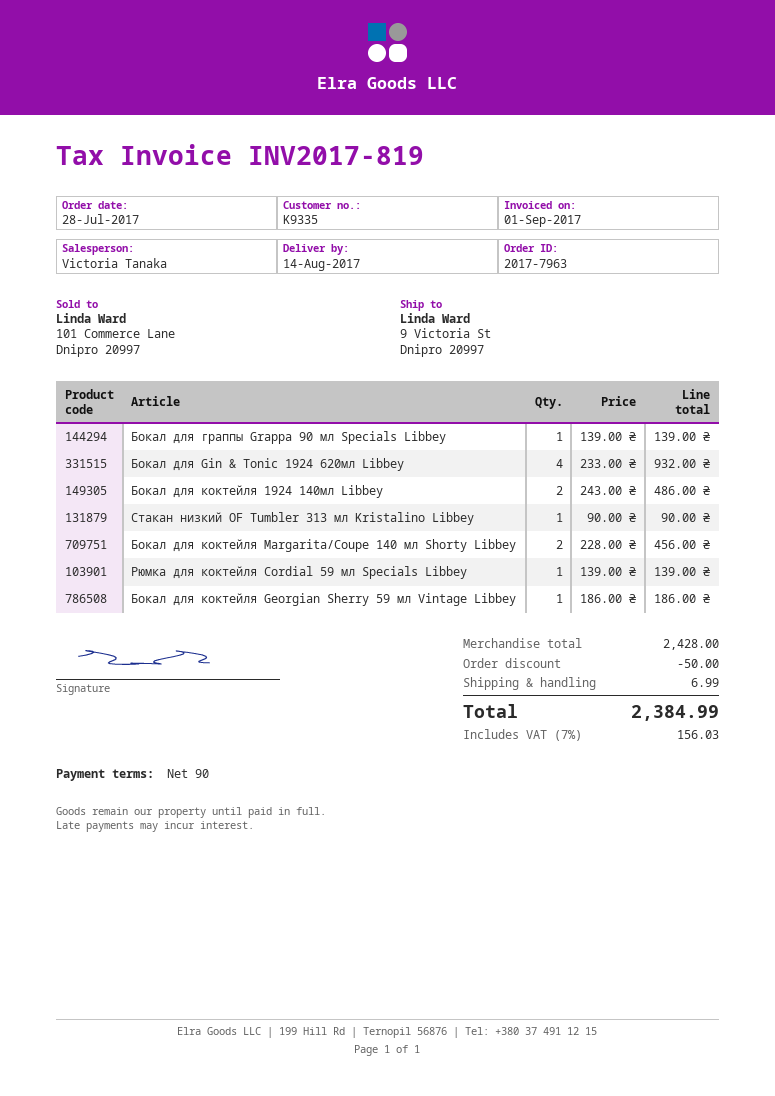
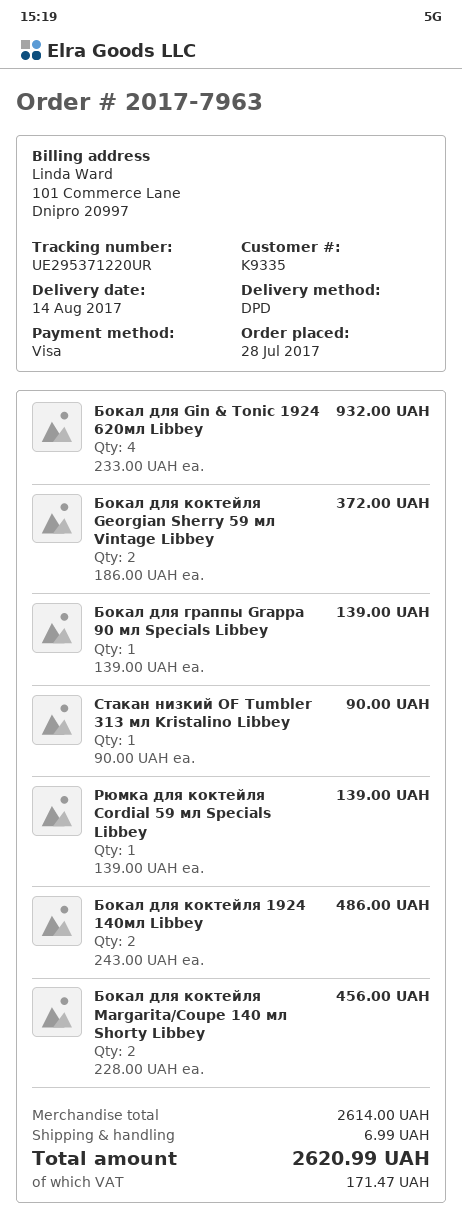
Бокал для коктейля Georgian Sherry 59 мл Vintage Libbey: 1 x 186.00 = 186.00 -> 2 x 186.00 = 372.00
subtotal: 2428.00 -> 2614.00
discount: 50.00 -> none
tax: 156.03 -> 171.47
total: 2384.99 -> 2620.99

